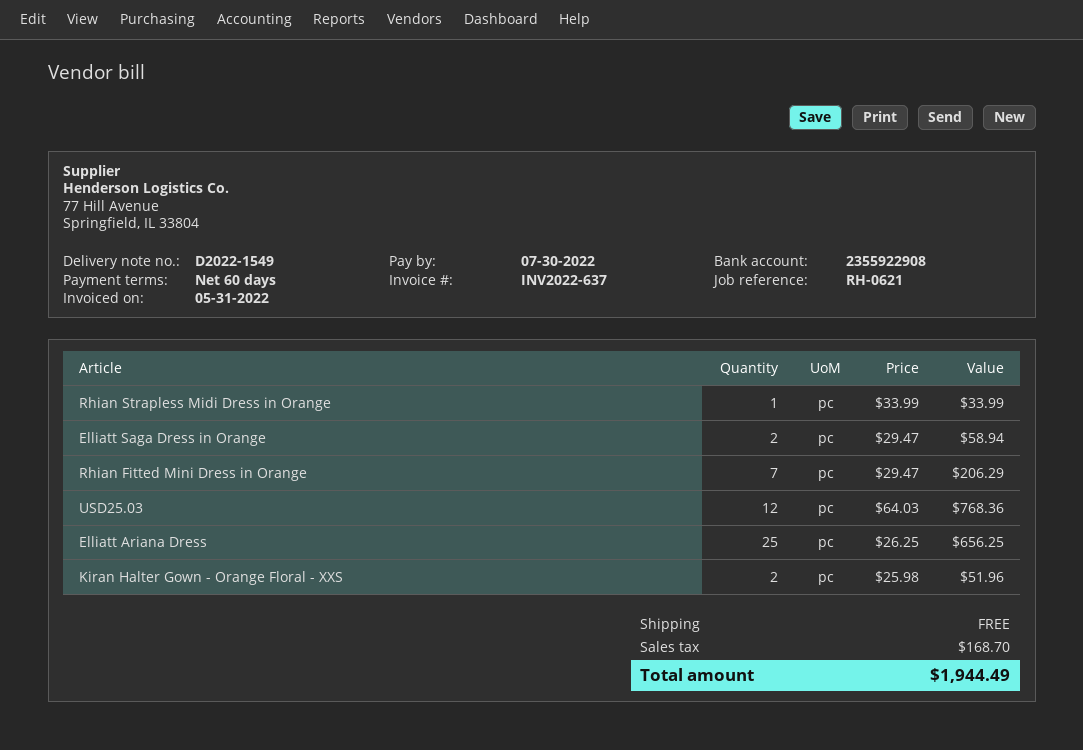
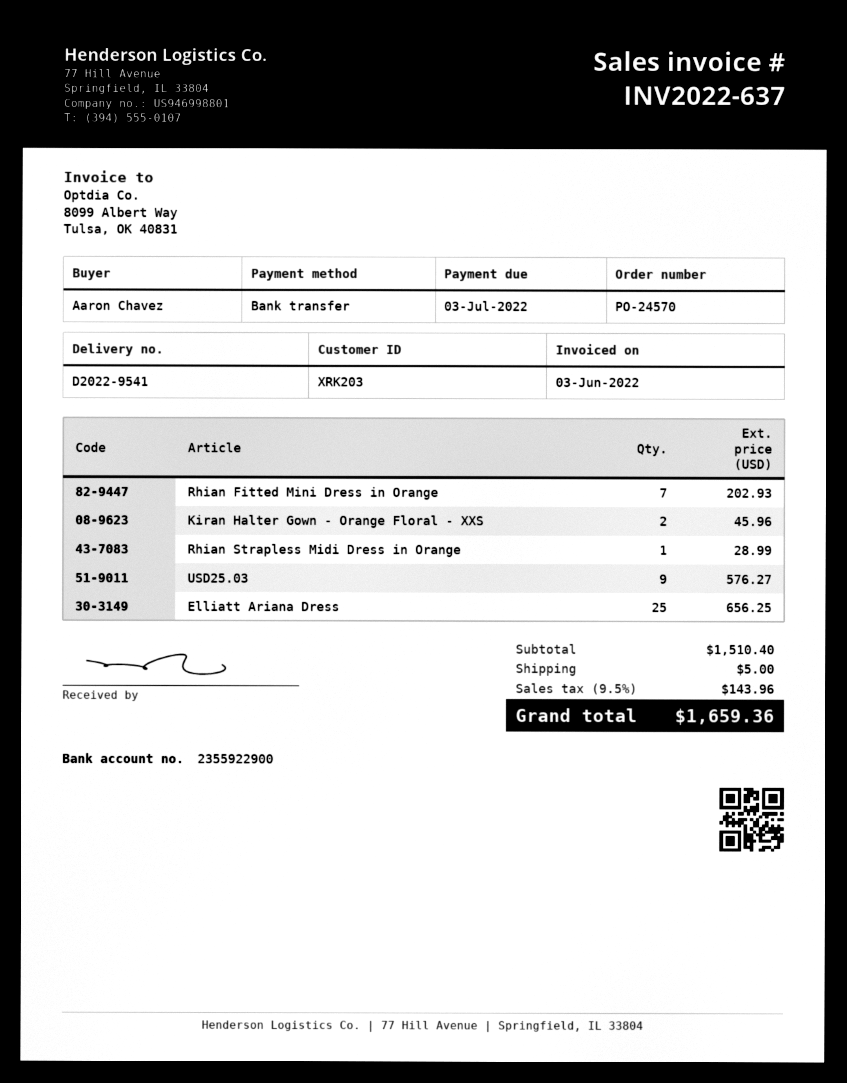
delivery note number: D2022-1549 -> D2022-9541
invoice date: 2022-05-31 -> 2022-06-03
due date: 2022-07-30 -> 2022-07-03
bank account: 2355922908 -> 2355922900
Rhian Strapless Midi Dress in Orange: 1 for 33.99 -> 1 for 28.99
Elliatt Saga Dress in Orange: 2 for 58.94 -> none
Rhian Fitted Mini Dress in Orange: 7 for 206.29 -> 7 for 202.93
USD25.03: 12 for 768.36 -> 9 for 576.27
Kiran Halter Gown - Orange Floral - XXS: 2 for 51.96 -> 2 for 45.96
shipping: 0.00 -> 5.00
tax: 168.70 -> 143.96
total: 1944.49 -> 1659.36

